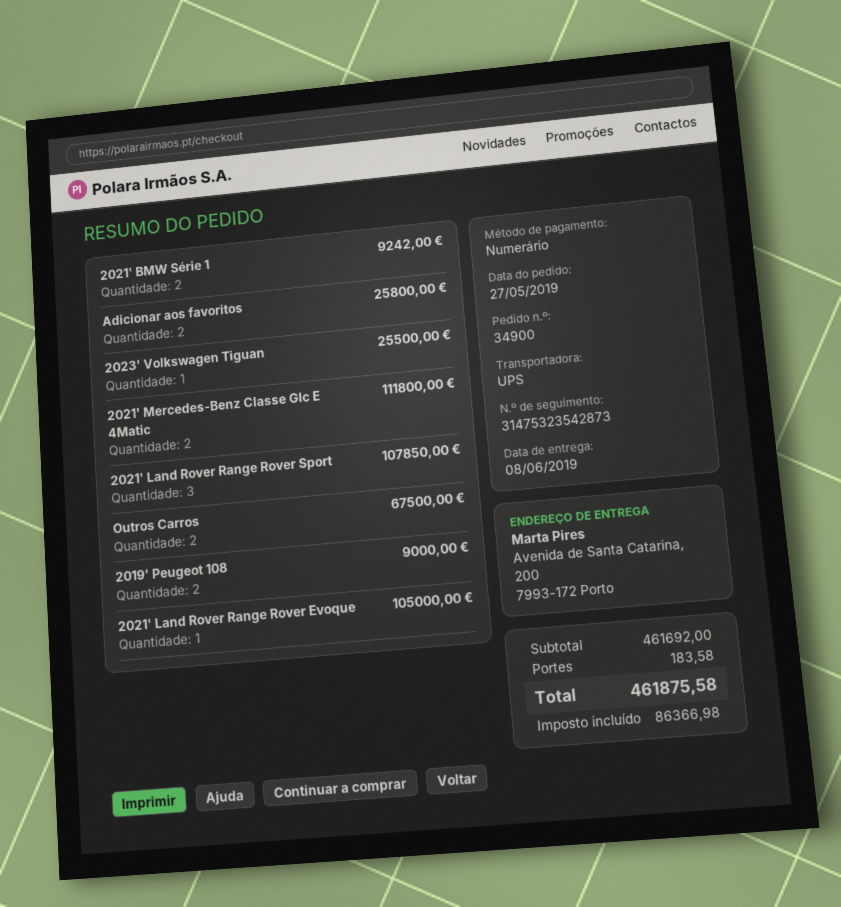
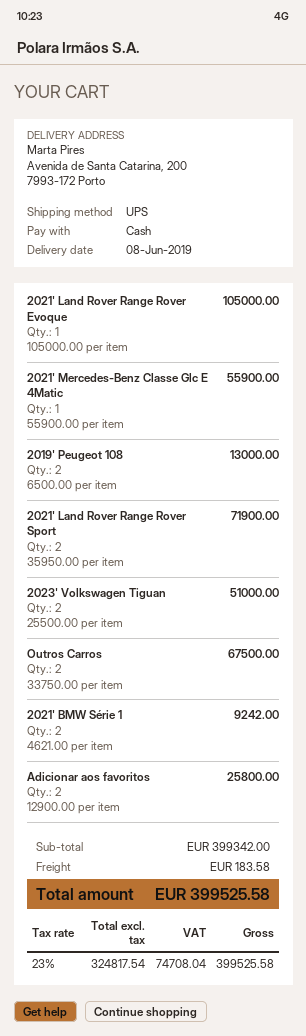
2023' Volkswagen Tiguan: 1 for 25500.00 -> 2 for 51000.00
2021' Mercedes-Benz Classe Glc E 4Matic: 2 for 111800.00 -> 1 for 55900.00
2021' Land Rover Range Rover Sport: 3 for 107850.00 -> 2 for 71900.00
2019' Peugeot 108: 2 for 9000.00 -> 2 for 13000.00
subtotal: 461692.00 -> 399342.00
tax: 86366.98 -> 74708.04
total: 461875.58 -> 399525.58

